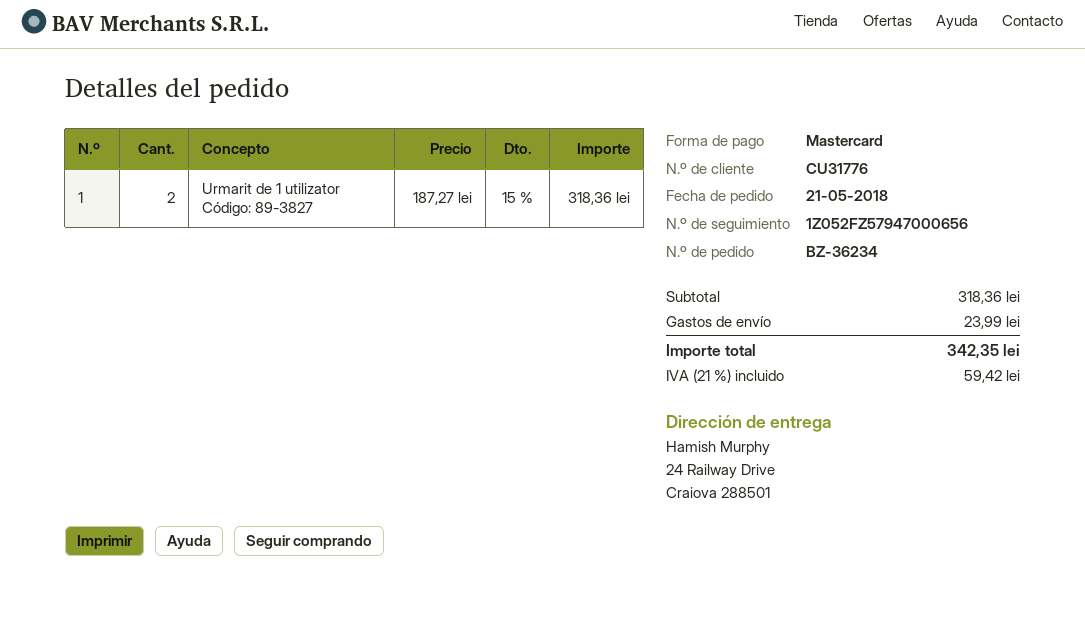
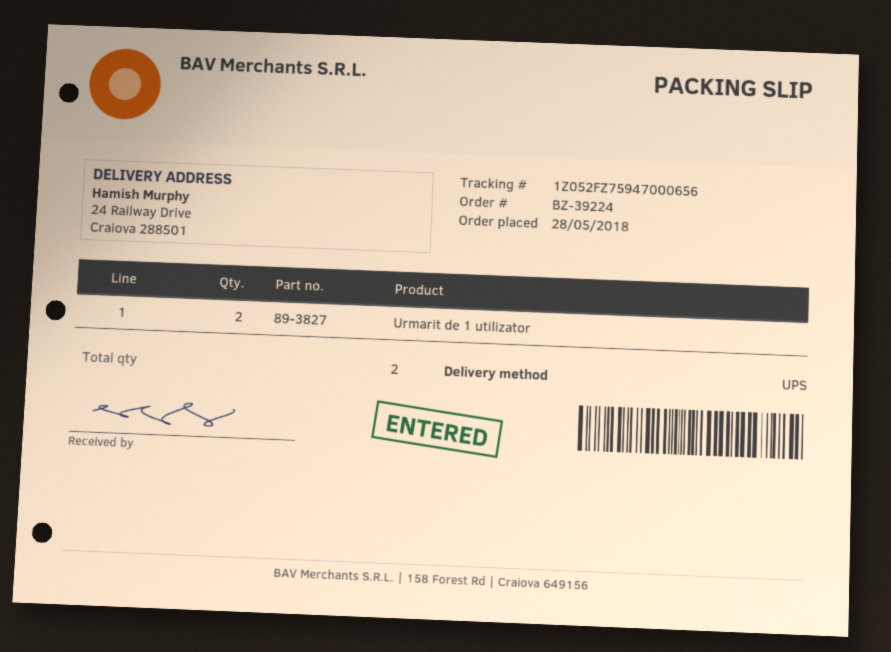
order number: BZ-36234 -> BZ-39224
order date: 2018-05-21 -> 2018-05-28
tracking number: 1Z052FZ57947000656 -> 1Z052FZ75947000656

